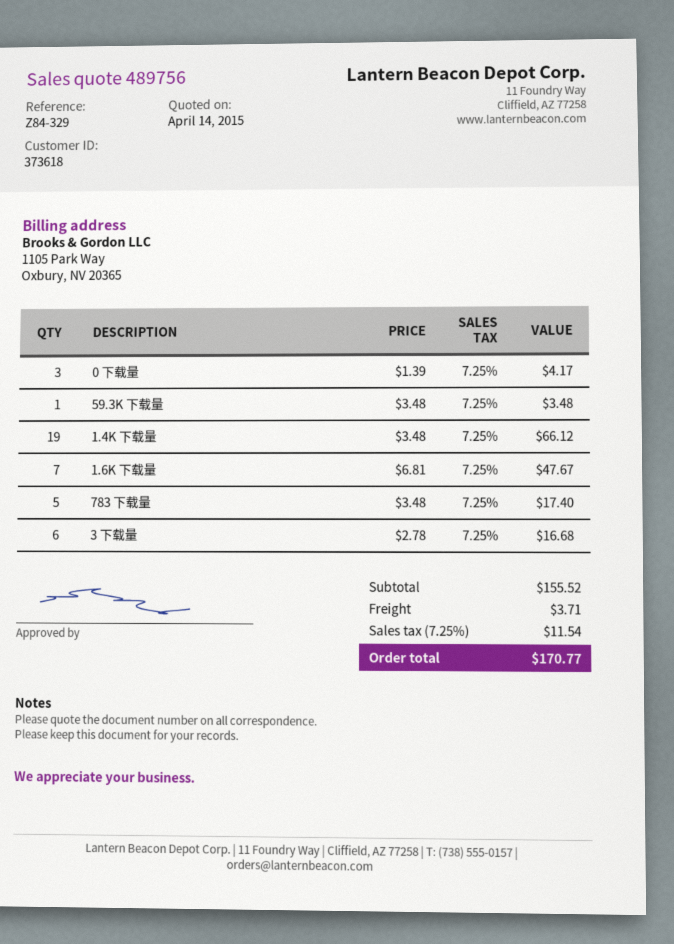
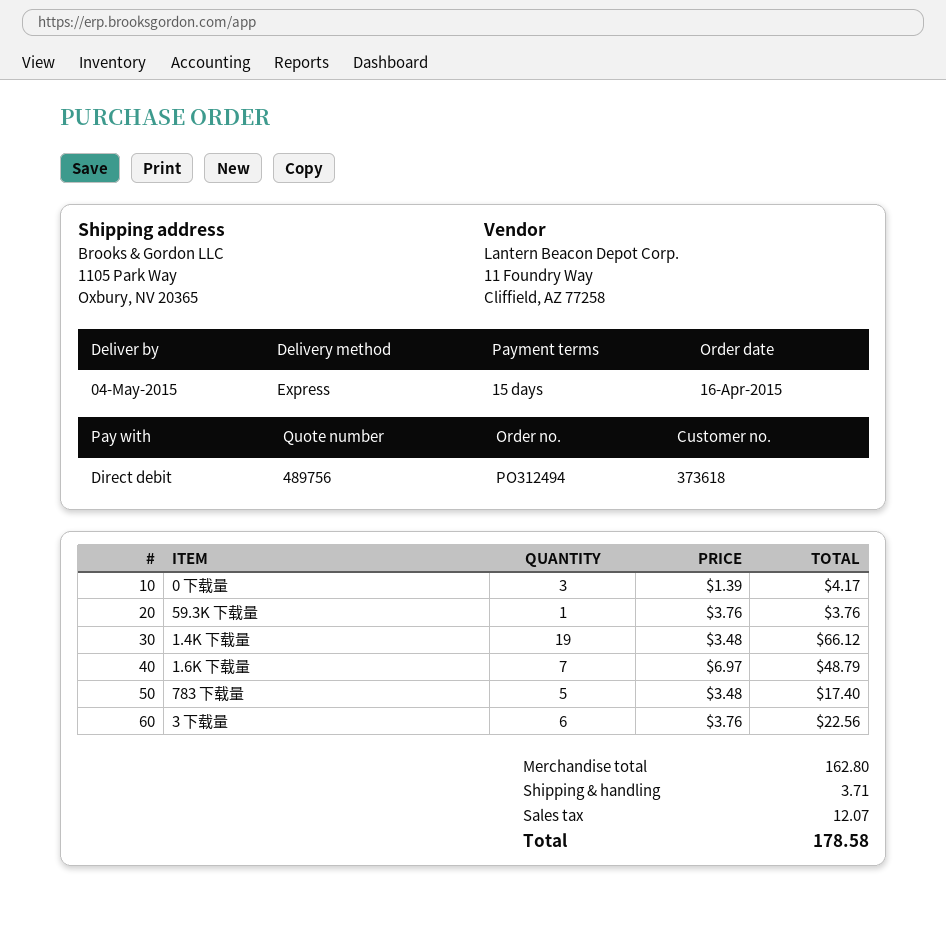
59.3K 下载量: 1 x 3.48 = 3.48 -> 1 x 3.76 = 3.76
1.6K 下载量: 7 x 6.81 = 47.67 -> 7 x 6.97 = 48.79
3 下载量: 6 x 2.78 = 16.68 -> 6 x 3.76 = 22.56
subtotal: 155.52 -> 162.80
tax: 11.54 -> 12.07
total: 170.77 -> 178.58

